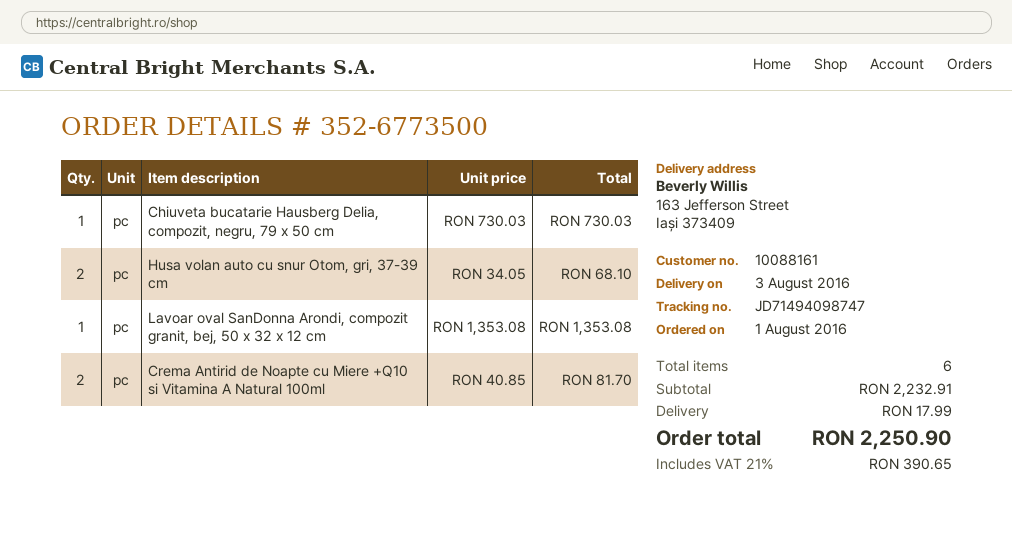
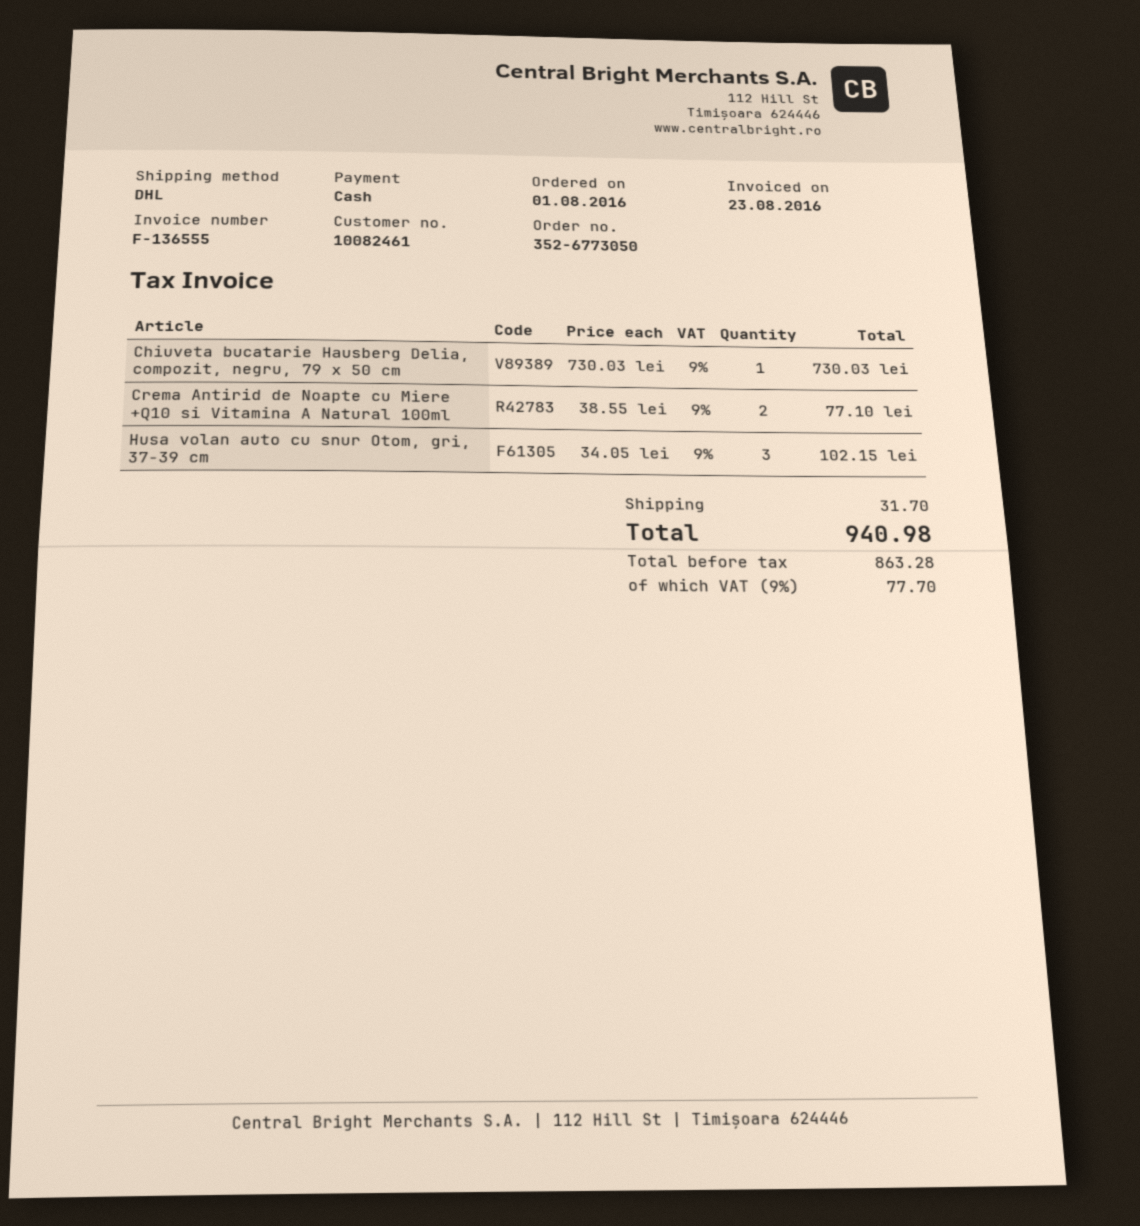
order number: 352-6773500 -> 352-6773050
customer number: 10088161 -> 10082461
Husa volan auto cu snur Otom, gri, 37-39 cm: 2 x 34.05 = 68.10 -> 3 x 34.05 = 102.15
Lavoar oval SanDonna Arondi, compozit granit, bej, 50 x 32 x 12 cm: 1 x 1353.08 = 1353.08 -> none
Crema Antirid de Noapte cu Miere +Q10 si Vitamina A Natural 100ml: 2 x 40.85 = 81.70 -> 2 x 38.55 = 77.10
shipping: 17.99 -> 31.70
tax: 21% = 390.65 -> 9% = 77.70
total: 2250.90 -> 940.98

